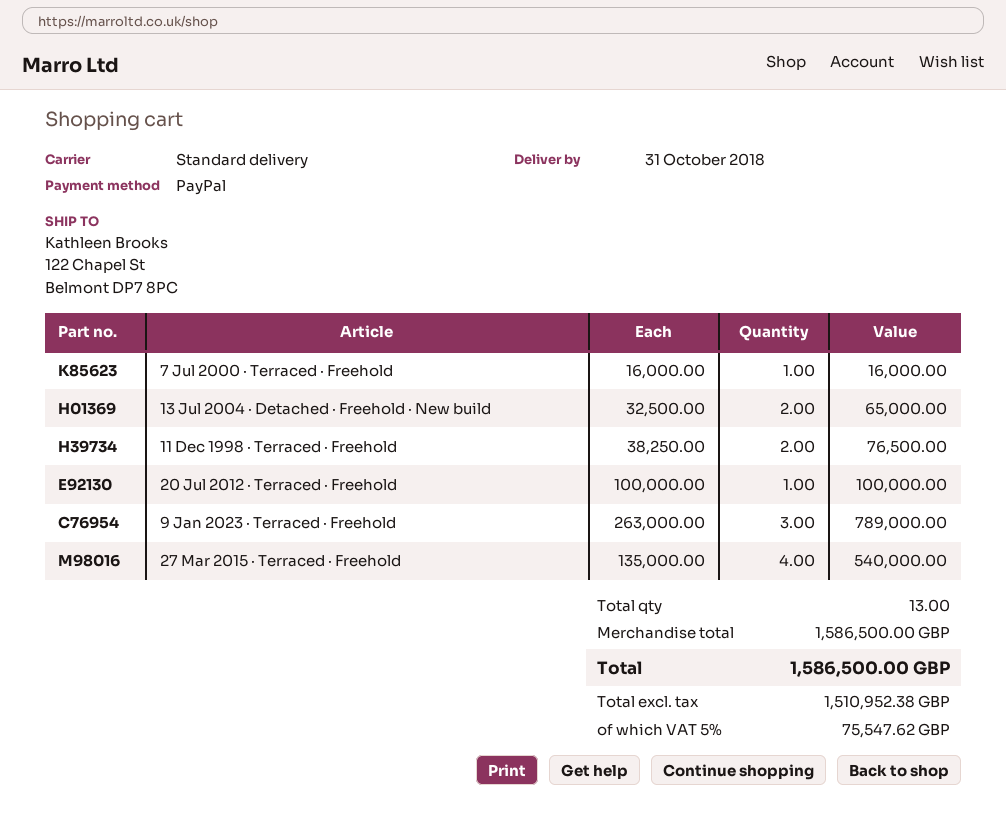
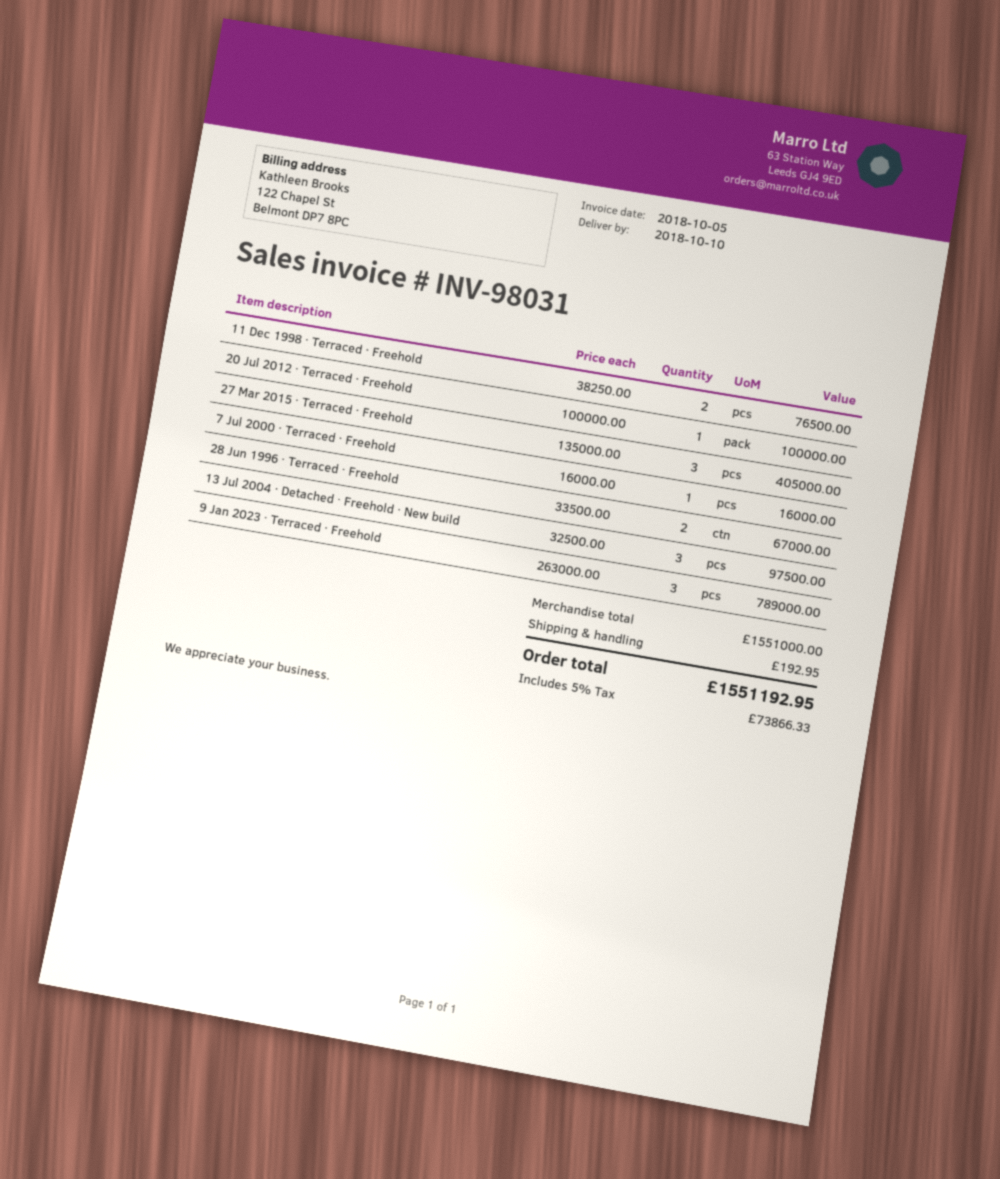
delivery date: 2018-10-31 -> 2018-10-10
13 Jul 2004 · Detached · Freehold · New build: 2 x 32500.00 = 65000.00 -> 3 x 32500.00 = 97500.00
27 Mar 2015 · Terraced · Freehold: 4 x 135000.00 = 540000.00 -> 3 x 135000.00 = 405000.00
28 Jun 1996 · Terraced · Freehold: none -> 2 x 33500.00 = 67000.00
subtotal: 1586500.00 -> 1551000.00
shipping: none -> 192.95
tax: 5% = 75547.62 -> 5% = 73866.33
total: 1586500.00 -> 1551192.95

